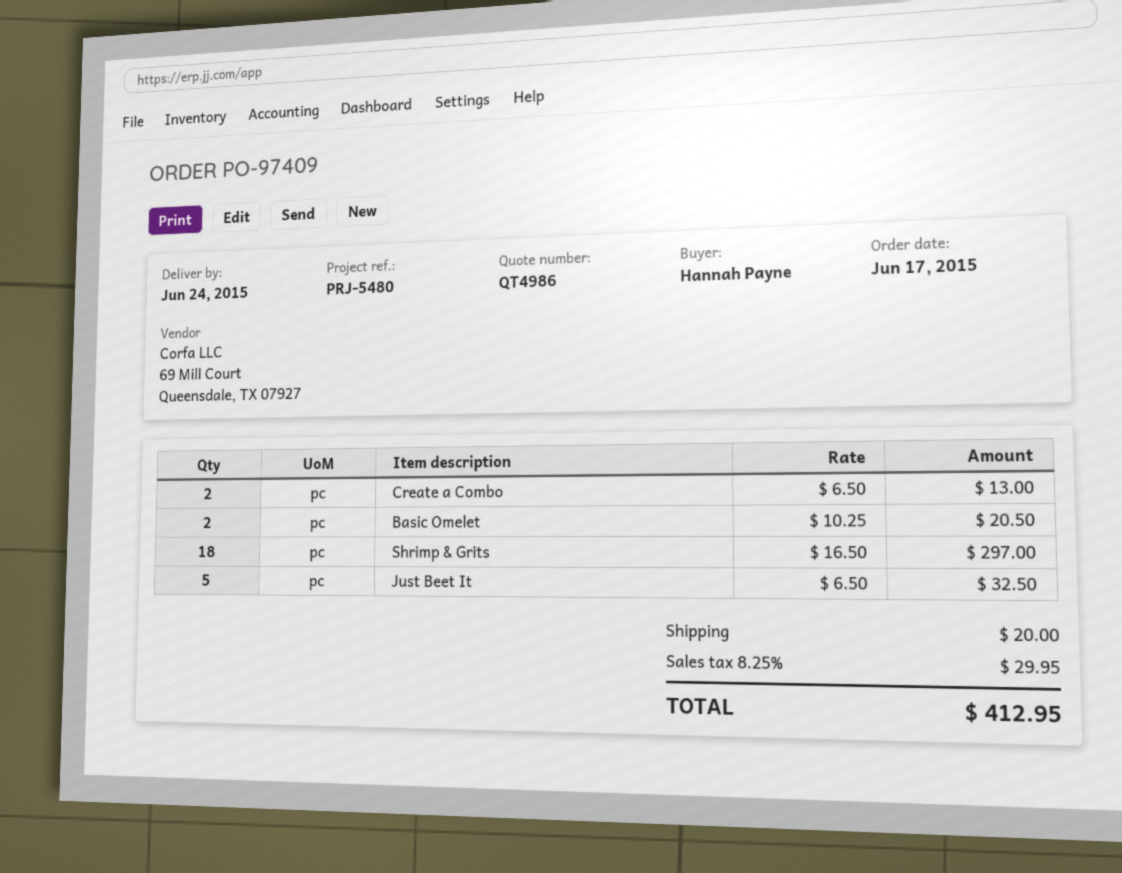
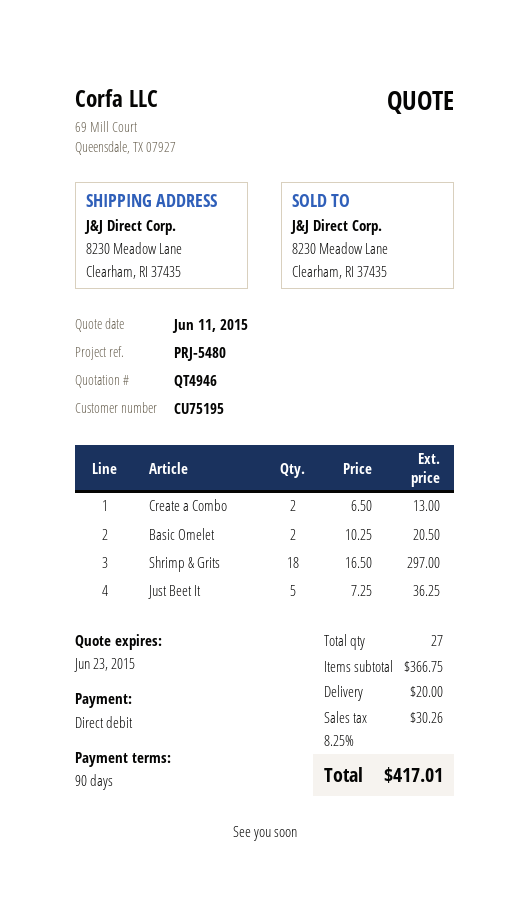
quote number: QT4986 -> QT4946
Just Beet It: 5 x 6.50 = 32.50 -> 5 x 7.25 = 36.25
tax: 8.25% = 29.95 -> 8.25% = 30.26
total: 412.95 -> 417.01

